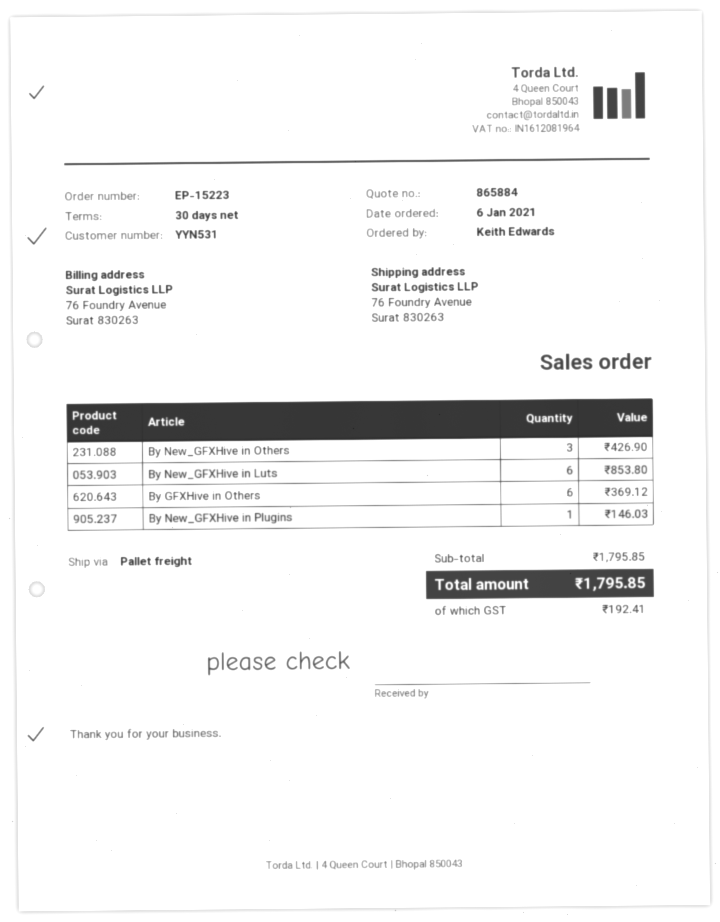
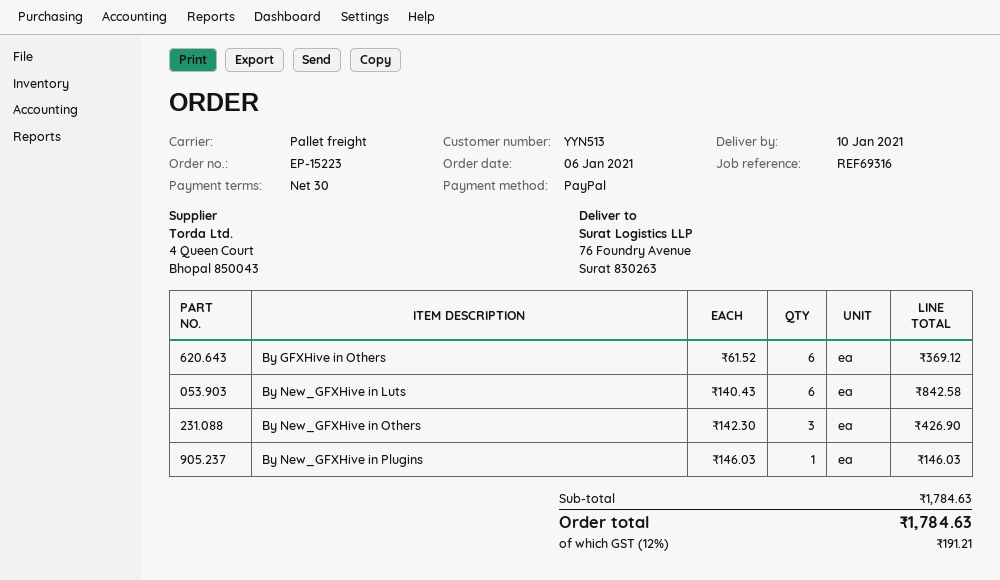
customer number: YYN531 -> YYN513
By New_GFXHive in Luts: 6 for 853.80 -> 6 for 842.58
subtotal: 1795.85 -> 1784.63
tax: 192.41 -> 191.21
total: 1795.85 -> 1784.63

